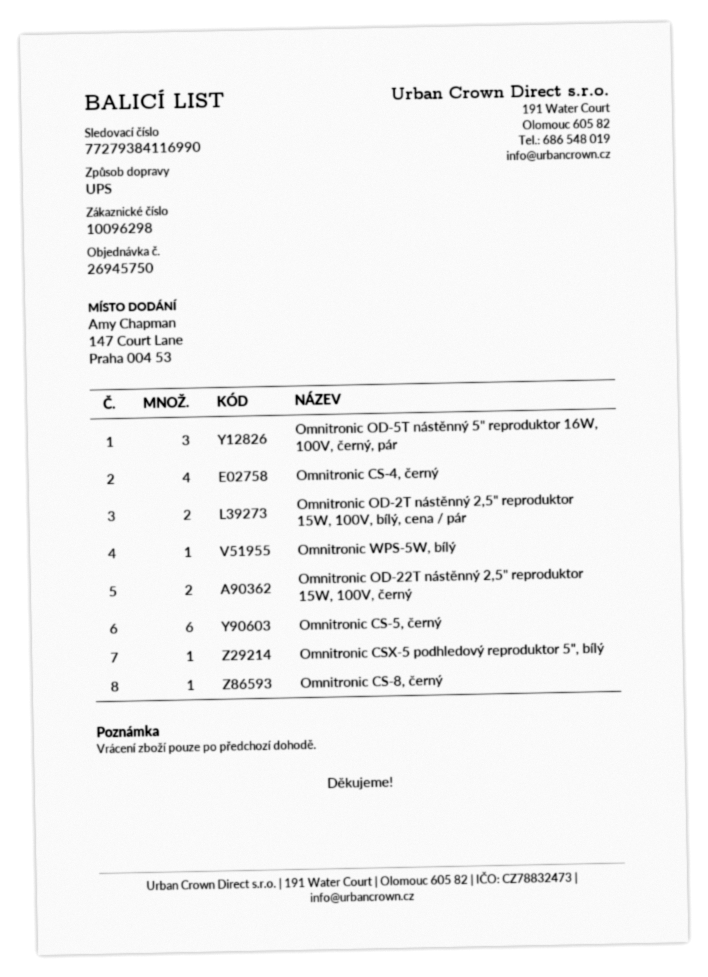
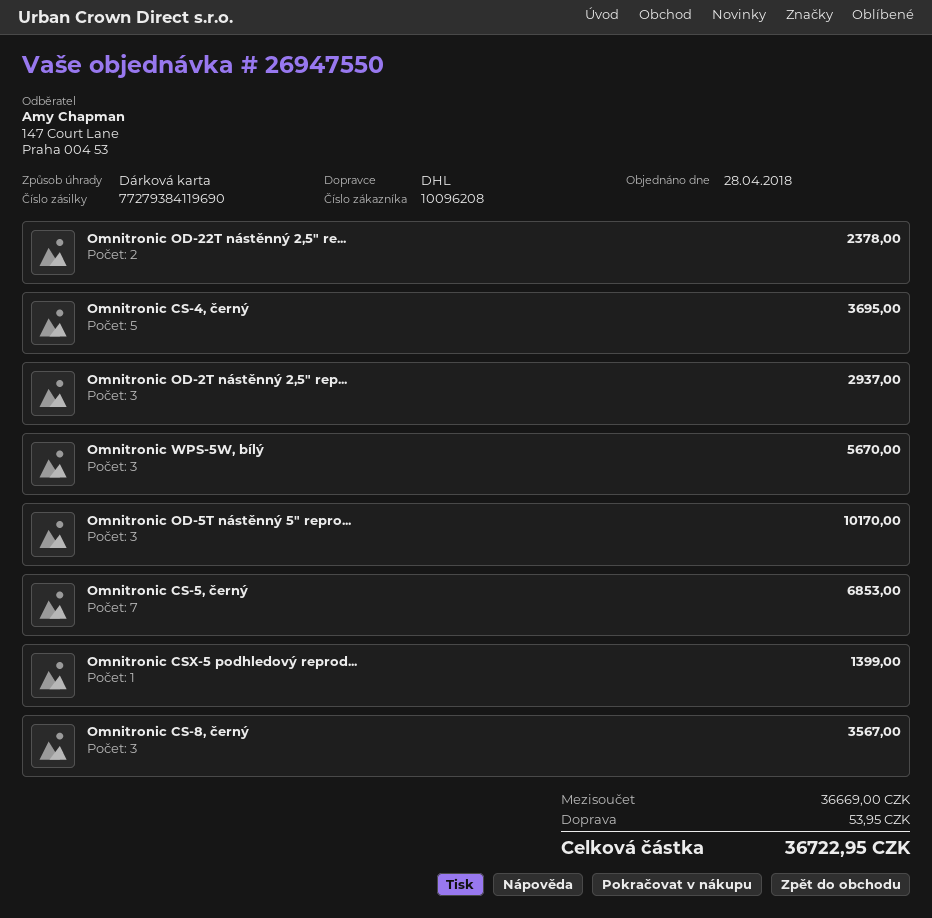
order number: 26945750 -> 26947550
customer number: 10096298 -> 10096208
shipping method: UPS -> DHL
tracking number: 77279384116990 -> 77279384119690
Omnitronic CS-4, černý: 4 -> 5
Omnitronic OD-2T nástěnný 2,5" reproduktor 15W, 100V, bílý, cena / pár: 2 -> 3
Omnitronic WPS-5W, bílý: 1 -> 3
Omnitronic CS-5, černý: 6 -> 7
Omnitronic CS-8, černý: 1 -> 3

